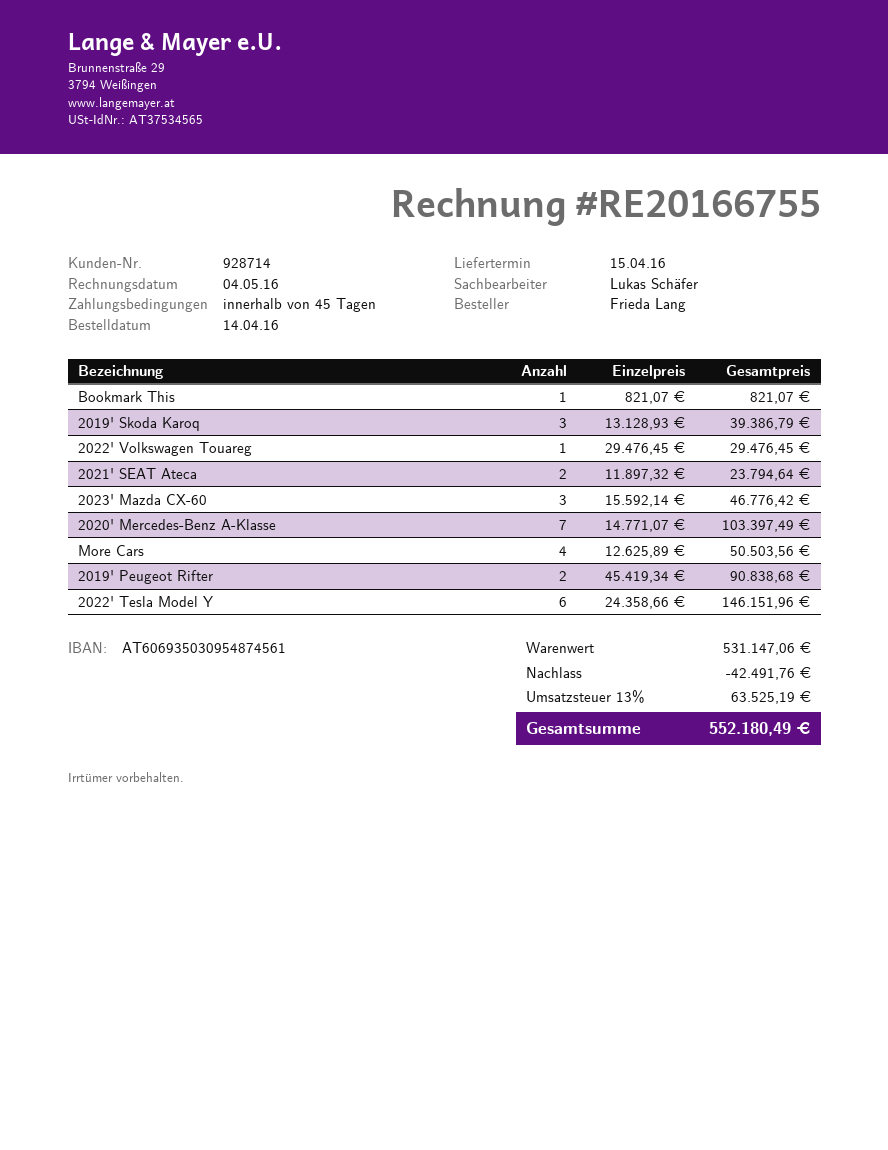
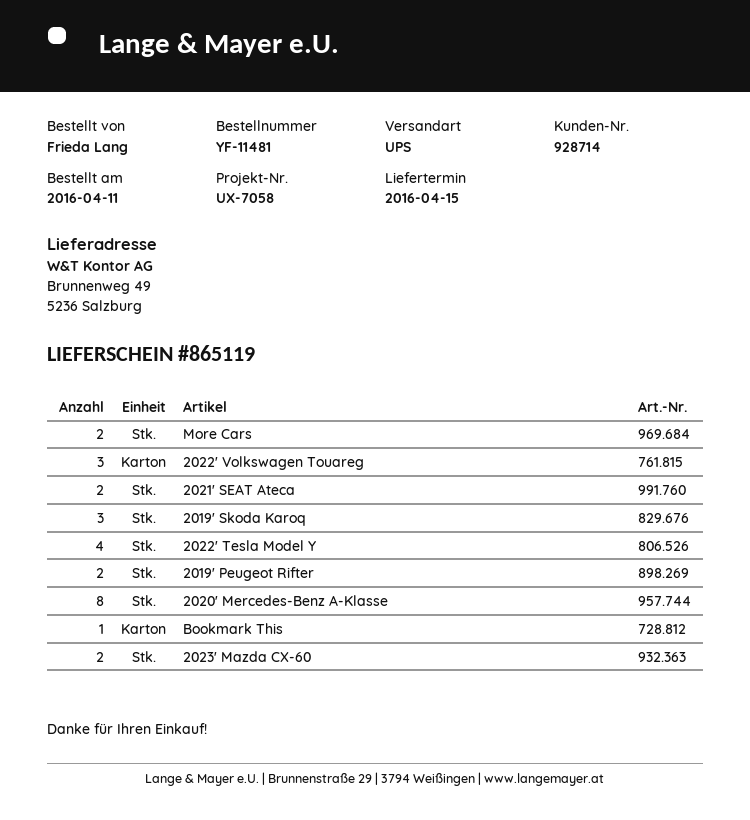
order date: 2016-04-14 -> 2016-04-11
2022' Volkswagen Touareg: 1 -> 3
2023' Mazda CX-60: 3 -> 2
2020' Mercedes-Benz A-Klasse: 7 -> 8
More Cars: 4 -> 2
2022' Tesla Model Y: 6 -> 4

